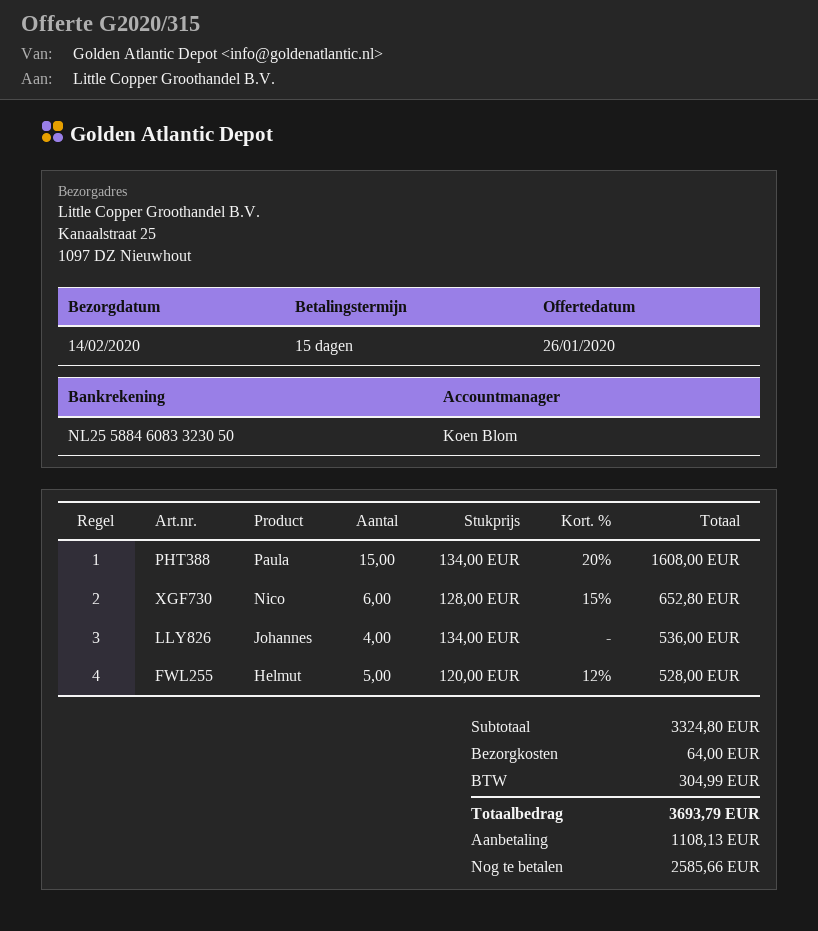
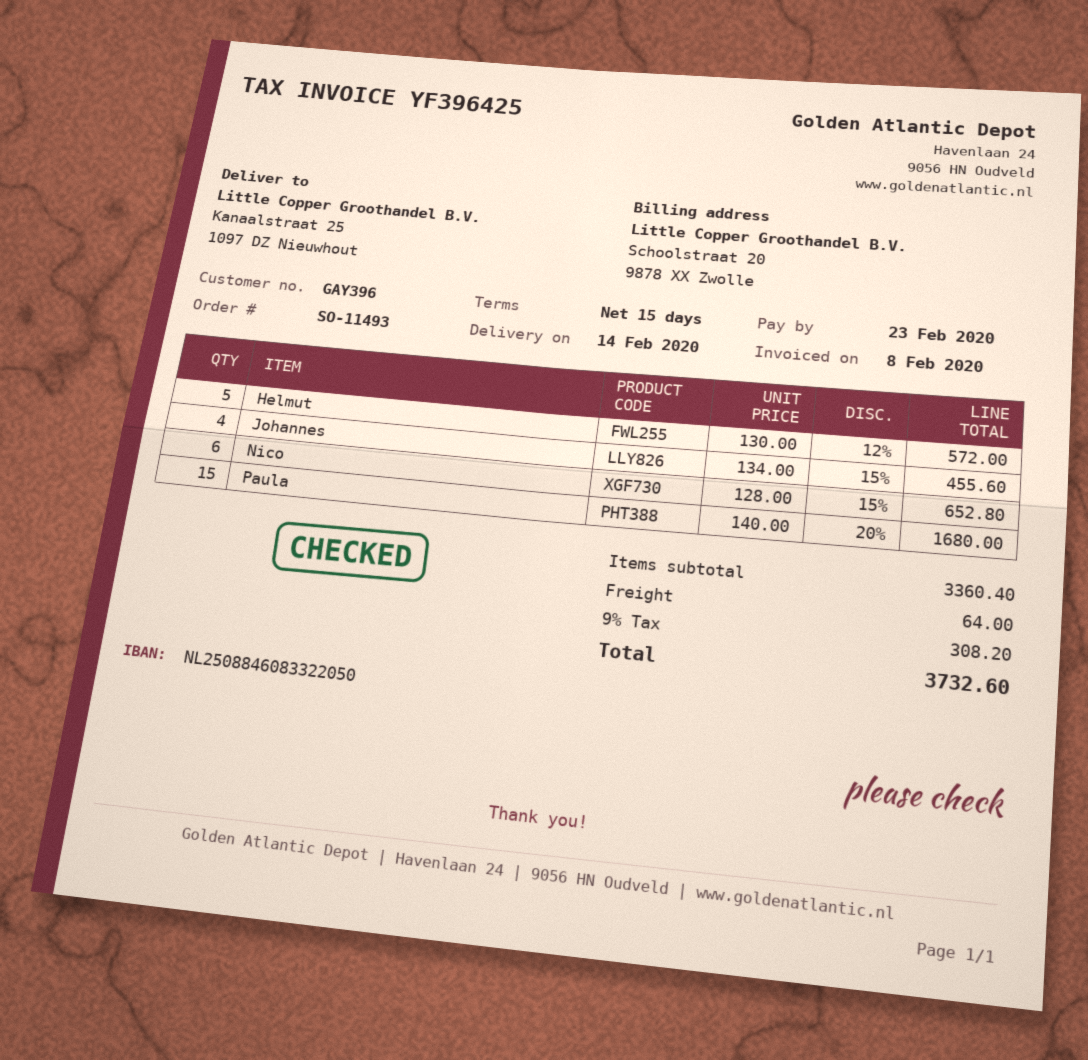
bank account: NL2558846083323050 -> NL2508846083322050
Paula: 15 x 134.00 - 20% = 1608.00 -> 15 x 140.00 - 20% = 1680.00
Johannes: 4 x 134.00 = 536.00 -> 4 x 134.00 - 15% = 455.60
Helmut: 5 x 120.00 - 12% = 528.00 -> 5 x 130.00 - 12% = 572.00
subtotal: 3324.80 -> 3360.40
tax: 304.99 -> 308.20
total: 3693.79 -> 3732.60

